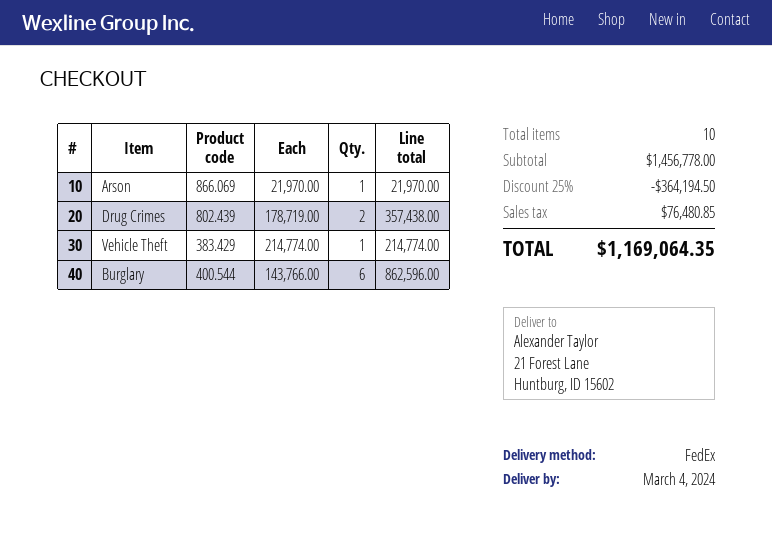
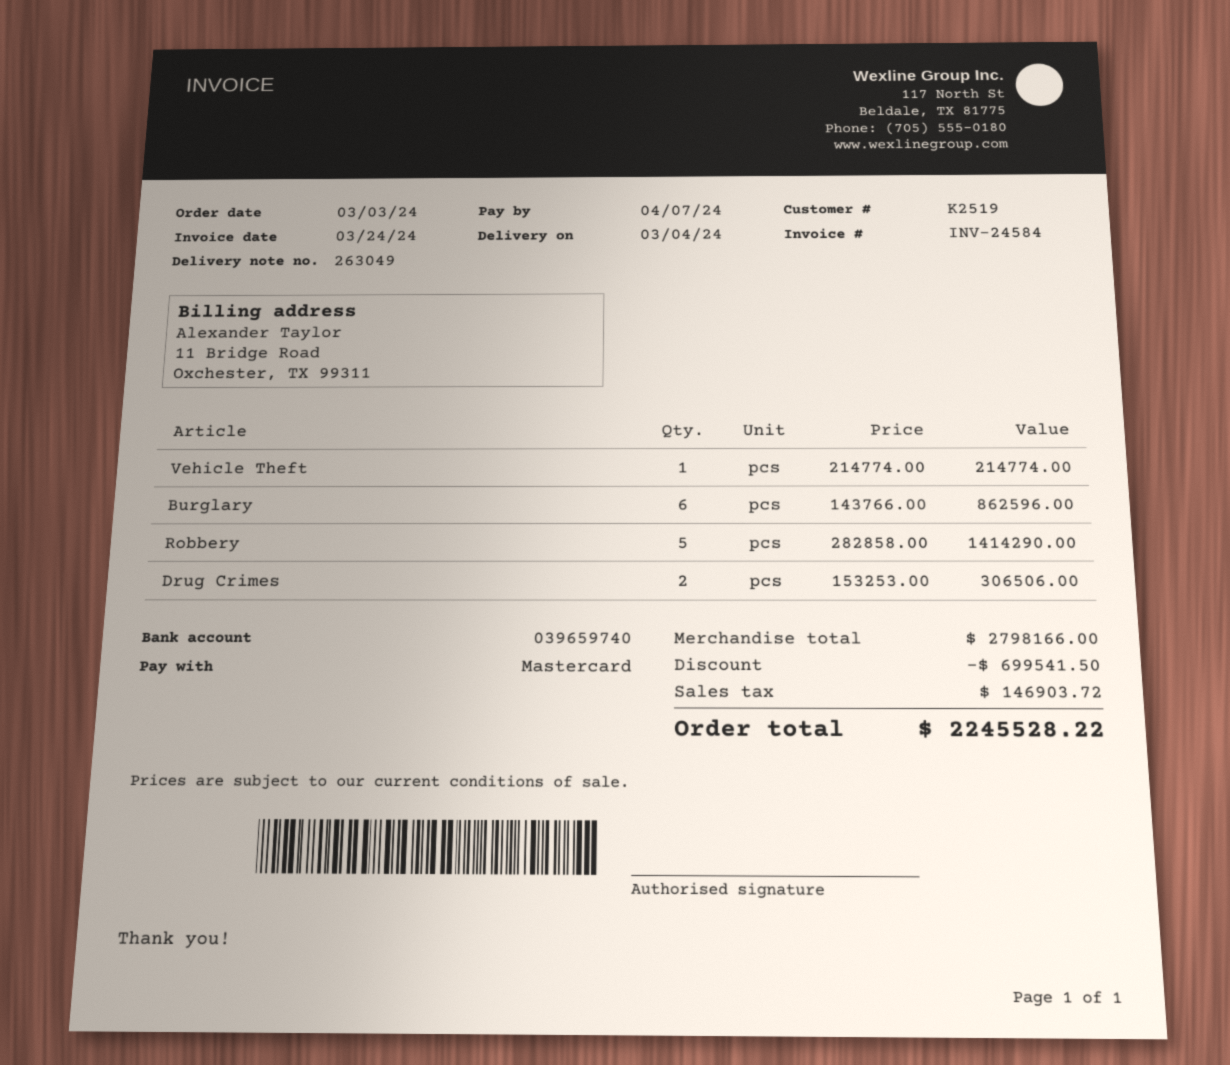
Arson: 1 x 21970.00 = 21970.00 -> none
Drug Crimes: 2 x 178719.00 = 357438.00 -> 2 x 153253.00 = 306506.00
Robbery: none -> 5 x 282858.00 = 1414290.00
subtotal: 1456778.00 -> 2798166.00
discount: 364194.50 -> 699541.50
tax: 76480.85 -> 146903.72
total: 1169064.35 -> 2245528.22

